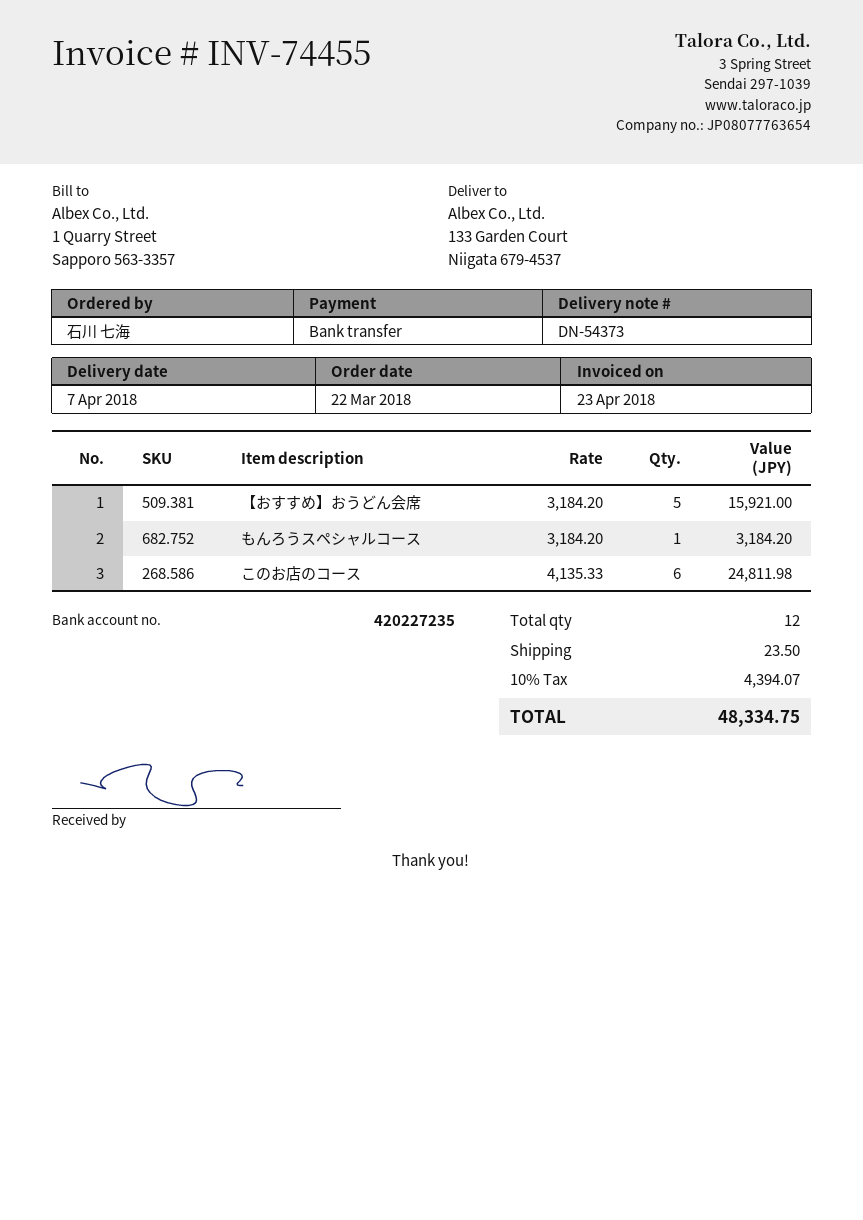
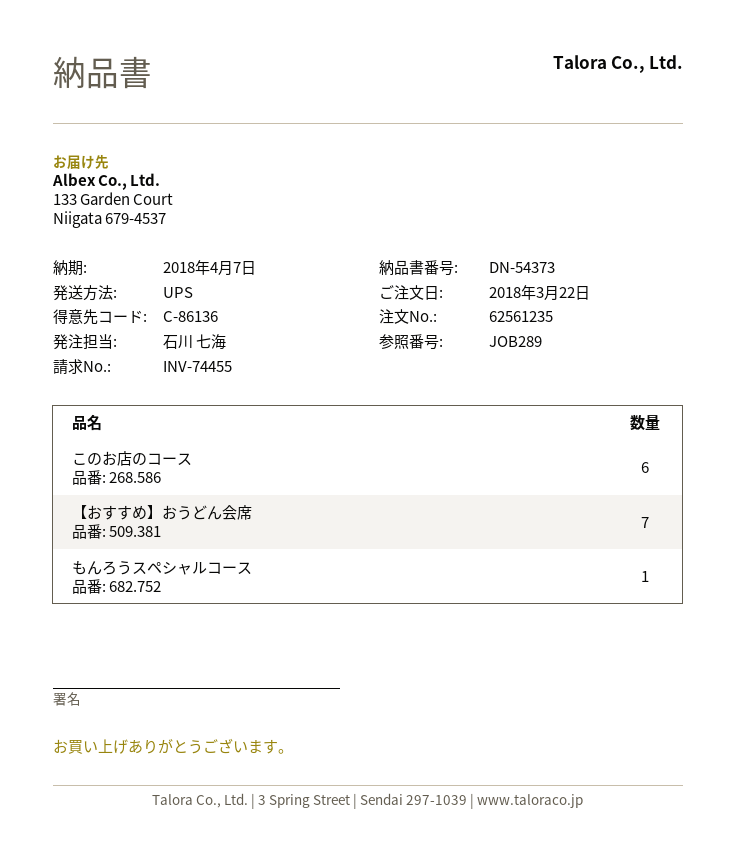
【おすすめ】おうどん会席: 5 -> 7

